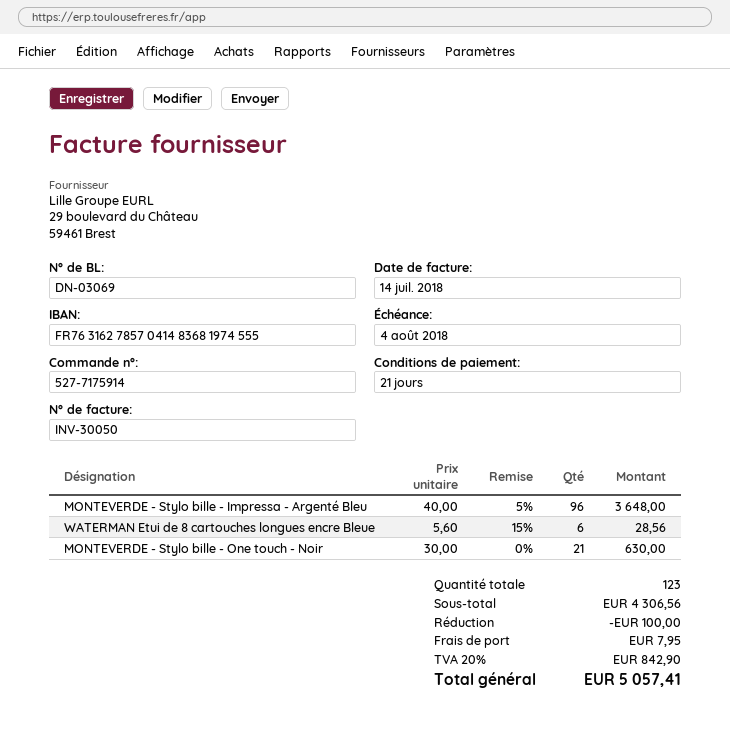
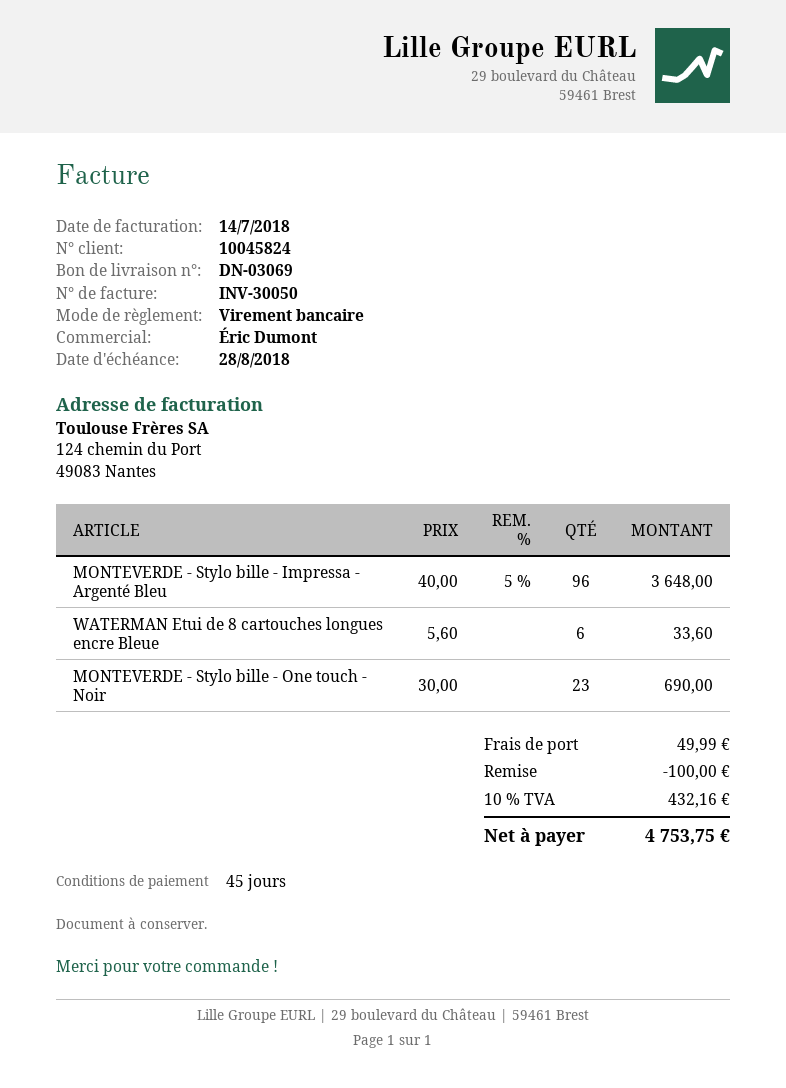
payment terms: 21 days -> 45 days
due date: 2018-08-04 -> 2018-08-28
WATERMAN Etui de 8 cartouches longues encre Bleue: 6 x 5.60 - 15% = 28.56 -> 6 x 5.60 = 33.60
MONTEVERDE - Stylo bille - One touch - Noir: 21 x 30.00 = 630.00 -> 23 x 30.00 = 690.00
shipping: 7.95 -> 49.99
tax: 20% = 842.90 -> 10% = 432.16
total: 5057.41 -> 4753.75

